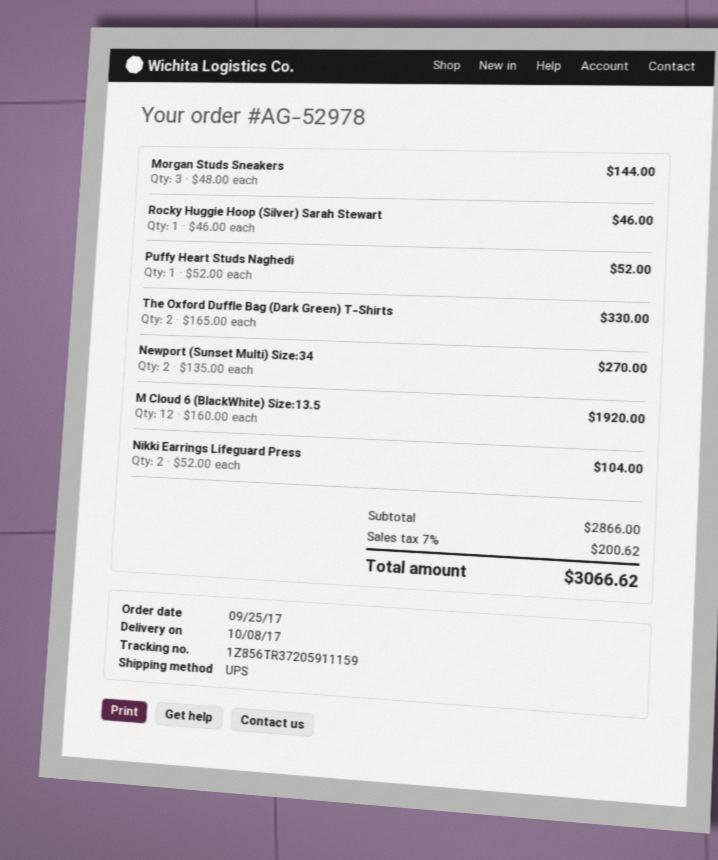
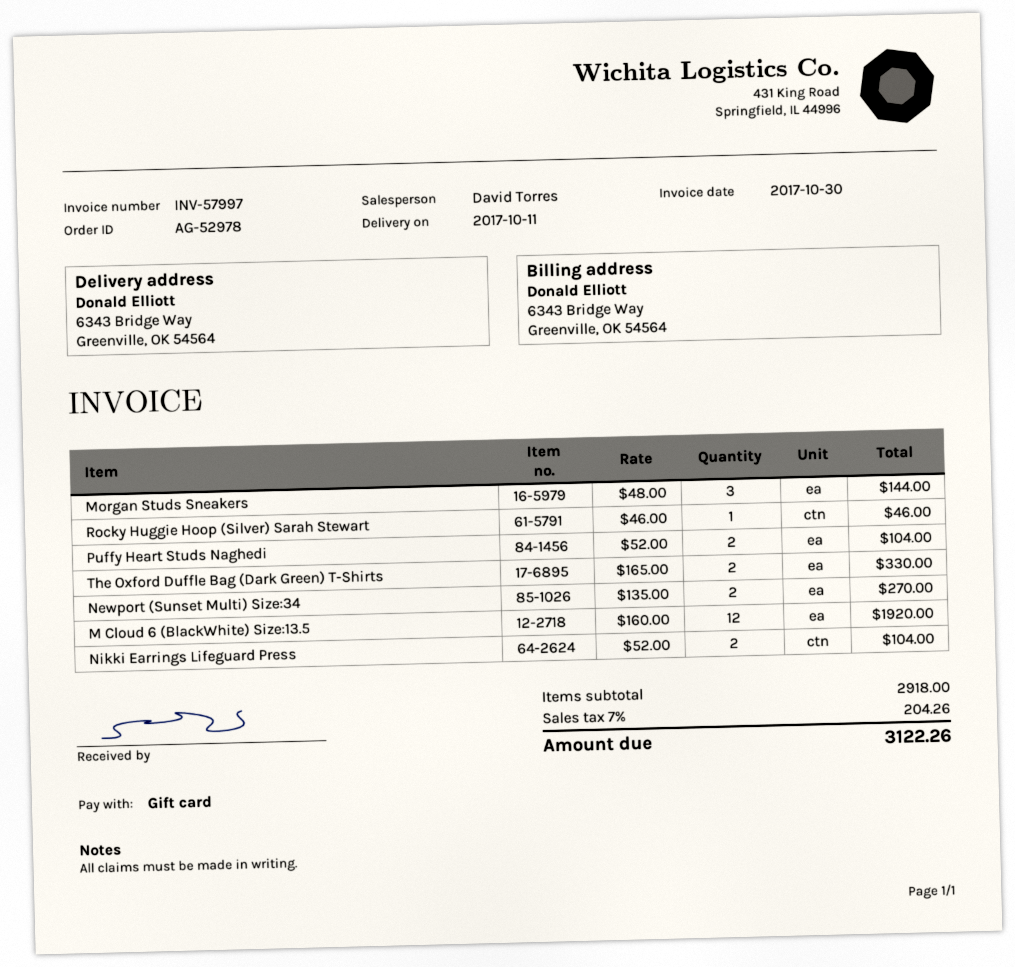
delivery date: 2017-10-08 -> 2017-10-11
Puffy Heart Studs Naghedi: 1 x 52.00 = 52.00 -> 2 x 52.00 = 104.00
subtotal: 2866.00 -> 2918.00
tax: 7% = 200.62 -> 7% = 204.26
total: 3066.62 -> 3122.26

